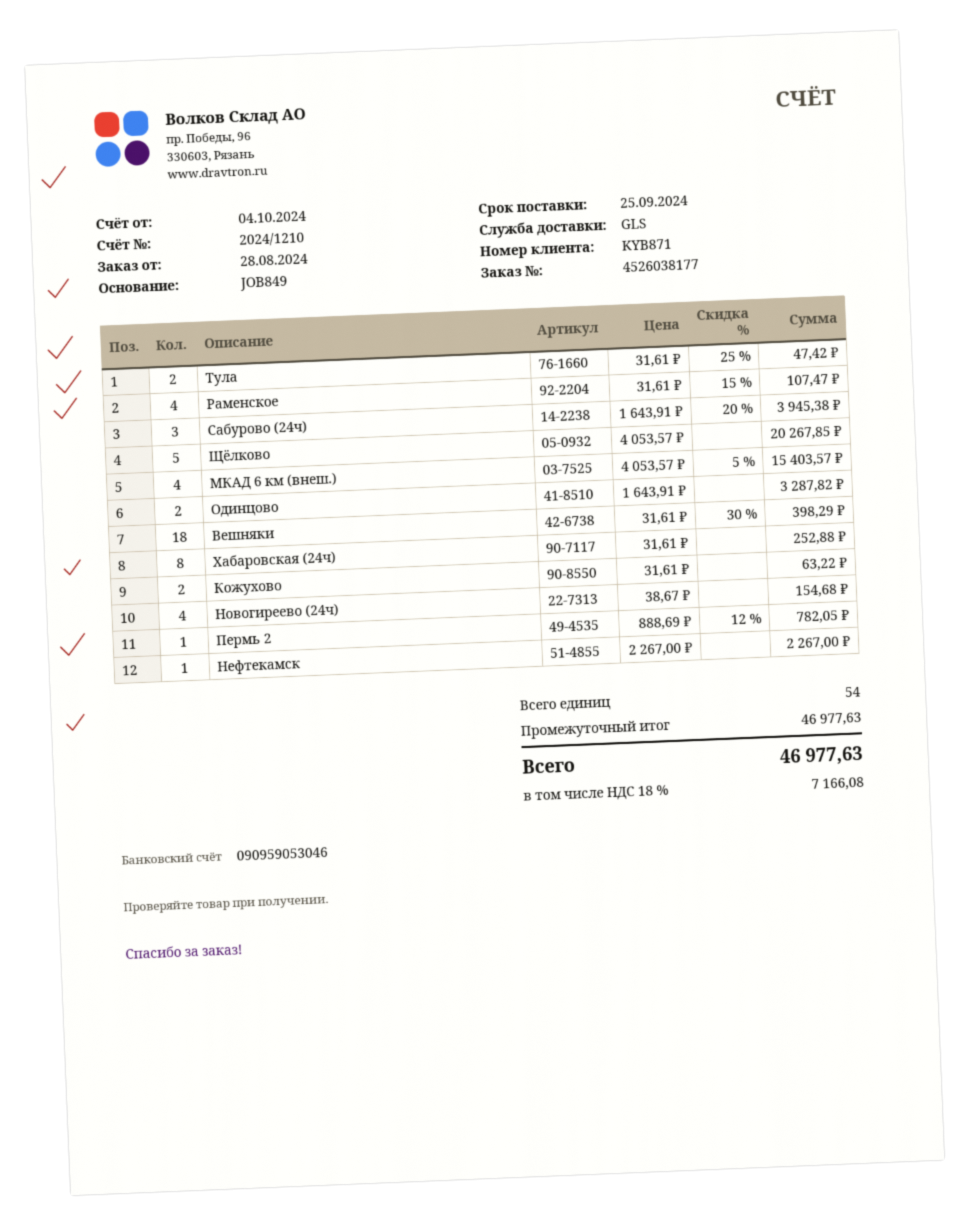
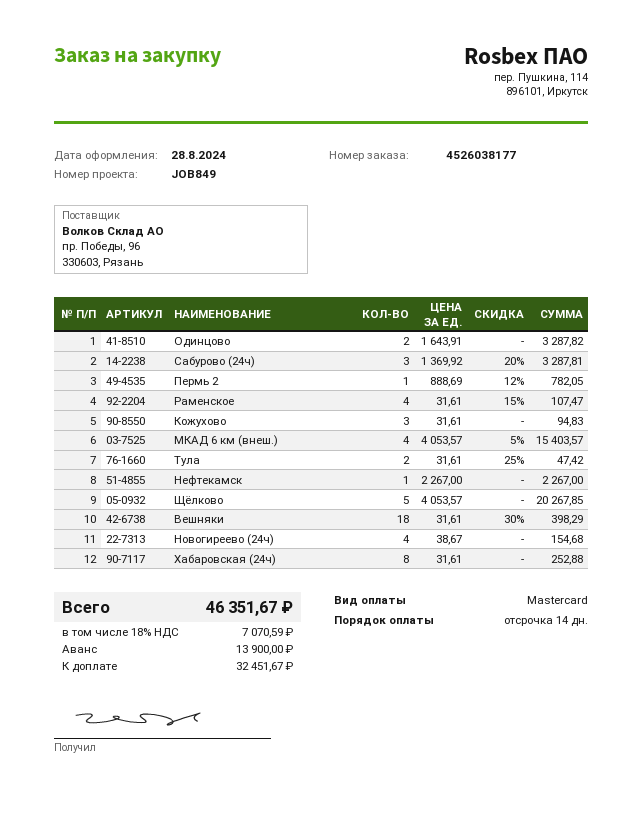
Сабурово (24ч): 3 x 1643.91 - 20% = 3945.38 -> 3 x 1369.92 - 20% = 3287.81
Кожухово: 2 x 31.61 = 63.22 -> 3 x 31.61 = 94.83
tax: 18% = 7166.08 -> 18% = 7070.59
total: 46977.63 -> 46351.67

